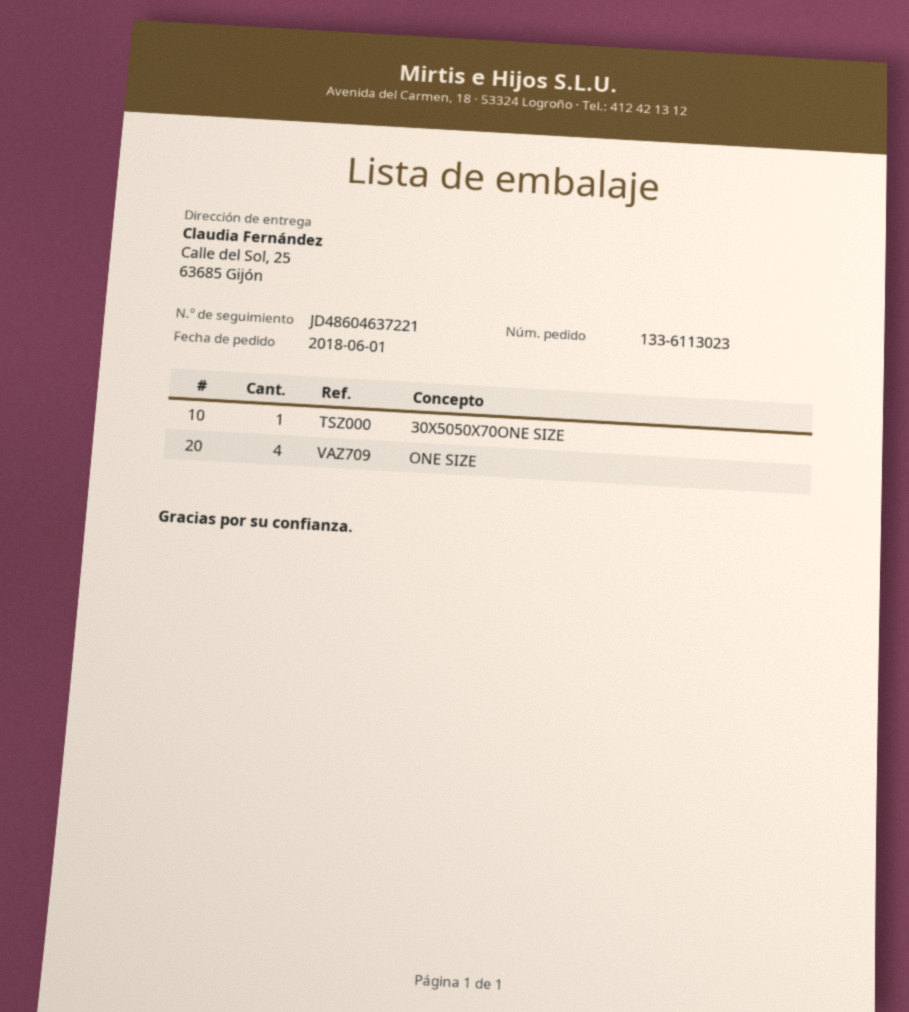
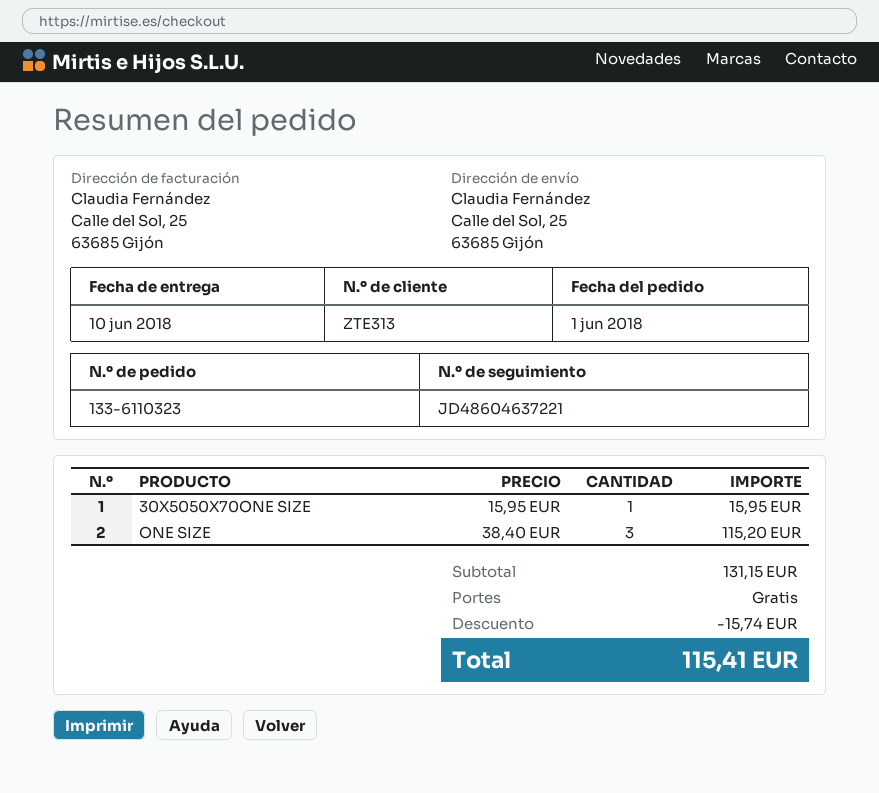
order number: 133-6113023 -> 133-6110323
ONE SIZE: 4 -> 3

